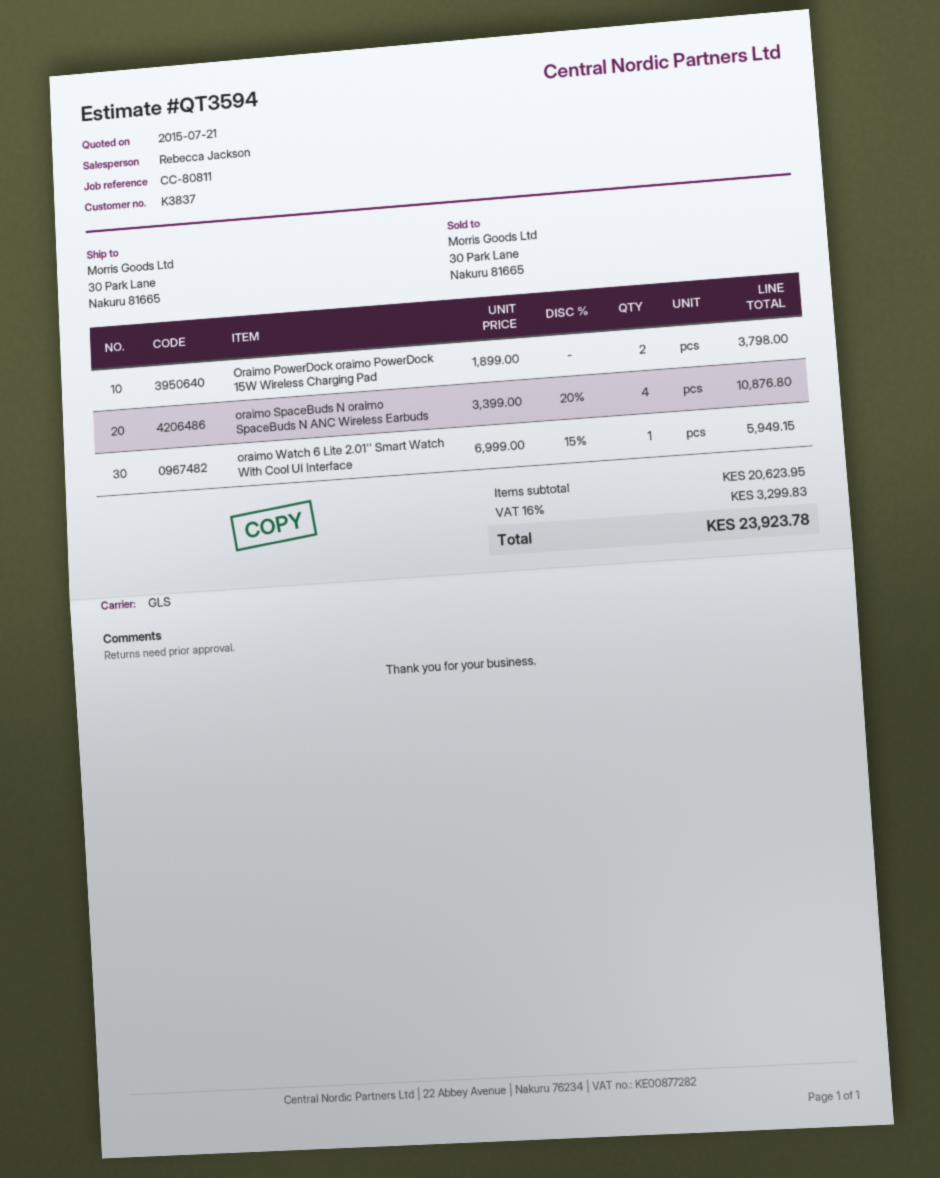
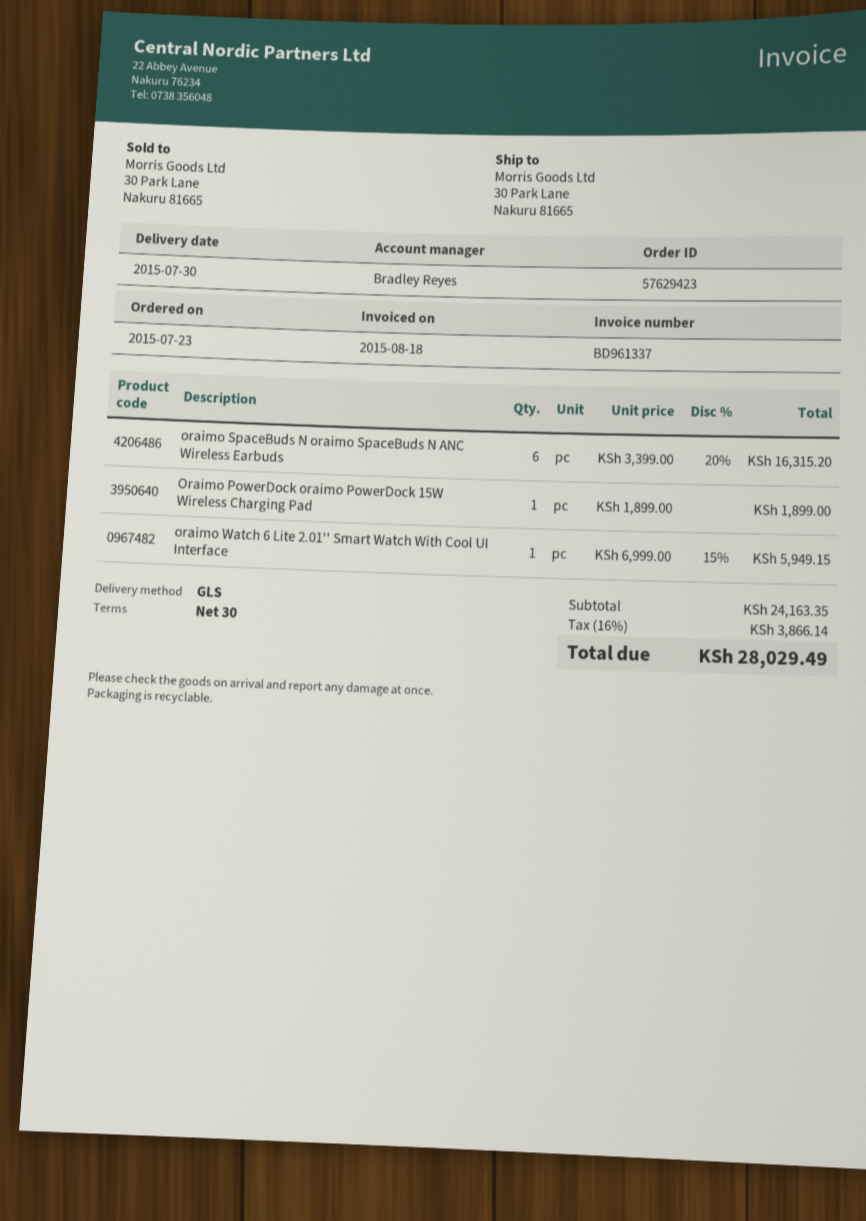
sales rep: Rebecca Jackson -> Bradley Reyes
Oraimo PowerDock oraimo PowerDock 15W Wireless Charging Pad: 2 x 1899.00 = 3798.00 -> 1 x 1899.00 = 1899.00
oraimo SpaceBuds N oraimo SpaceBuds N ANC Wireless Earbuds: 4 x 3399.00 - 20% = 10876.80 -> 6 x 3399.00 - 20% = 16315.20
subtotal: 20623.95 -> 24163.35
tax: 16% = 3299.83 -> 16% = 3866.14
total: 23923.78 -> 28029.49

